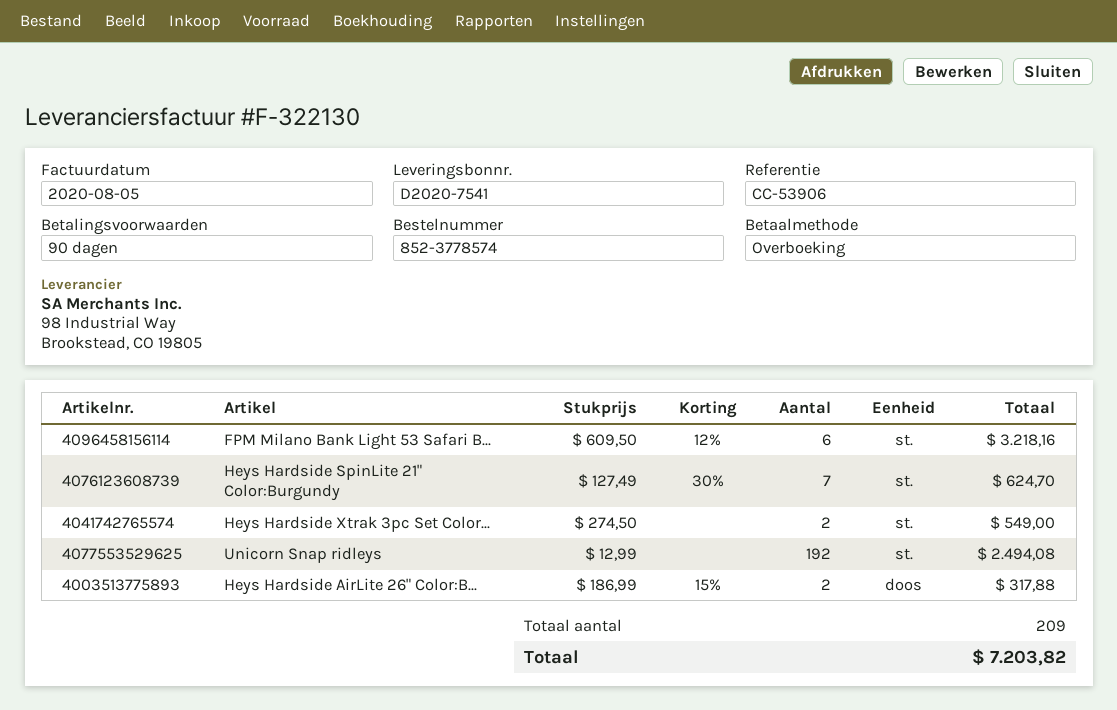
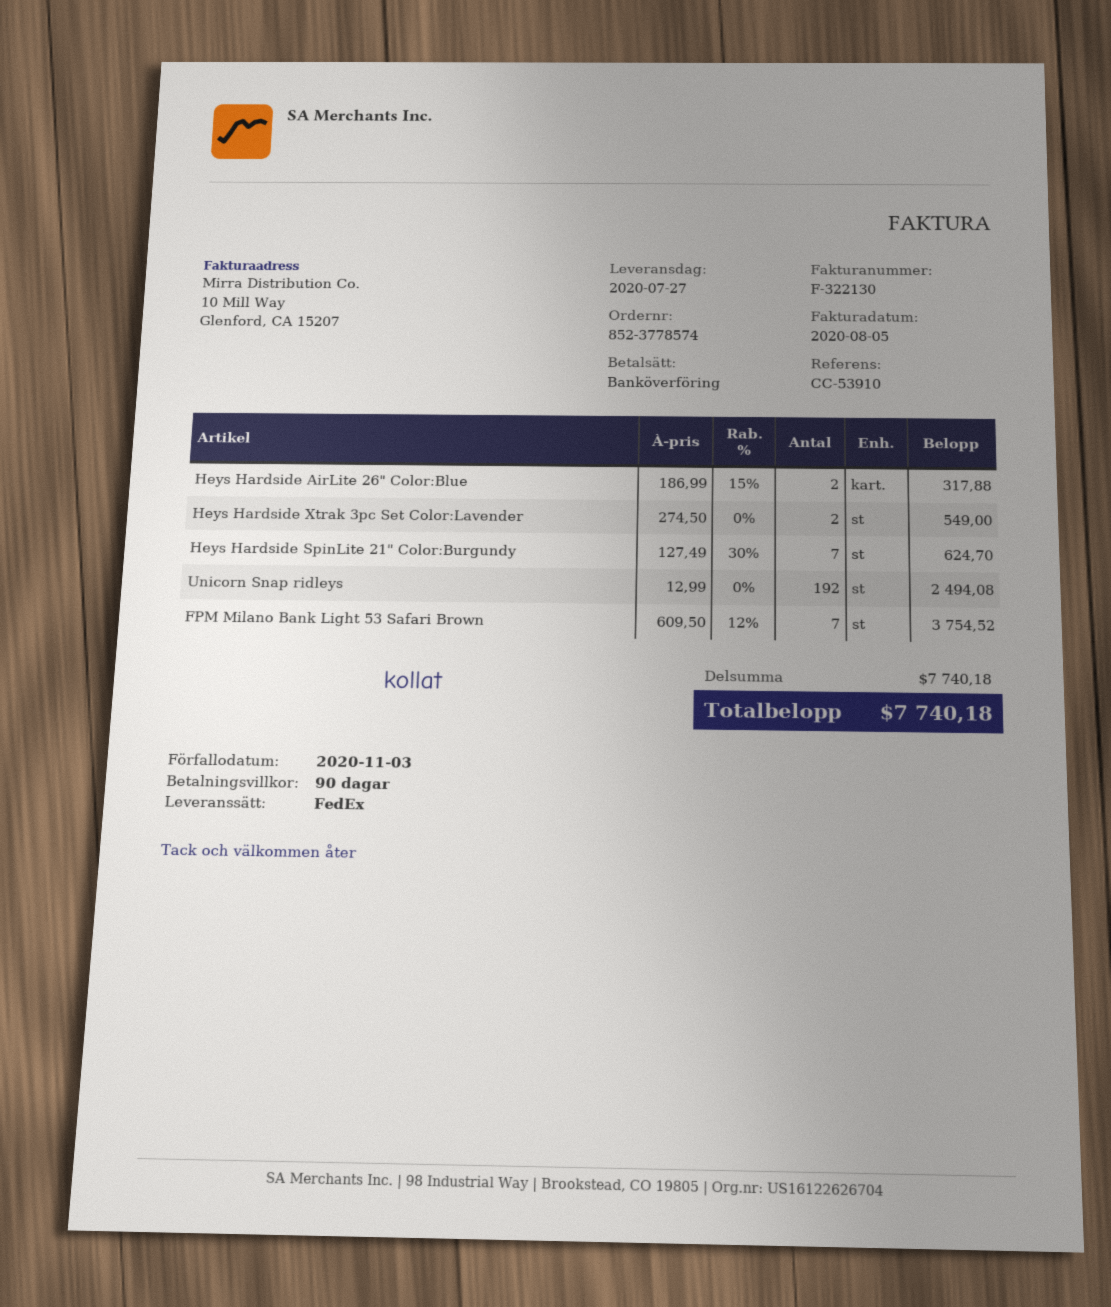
reference: CC-53906 -> CC-53910
FPM Milano Bank Light 53 Safari B...: 6 x 609.50 - 12% = 3218.16 -> 7 x 609.50 - 12% = 3754.52
total: 7203.82 -> 7740.18

